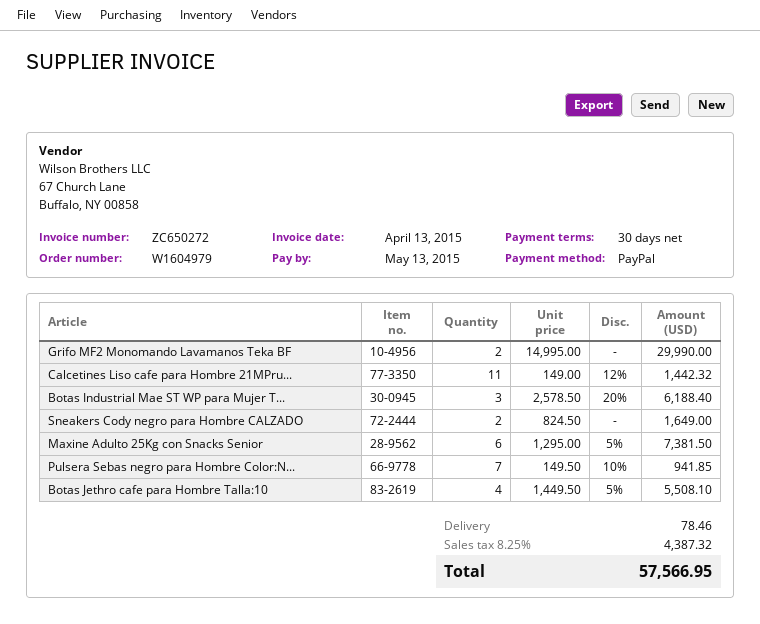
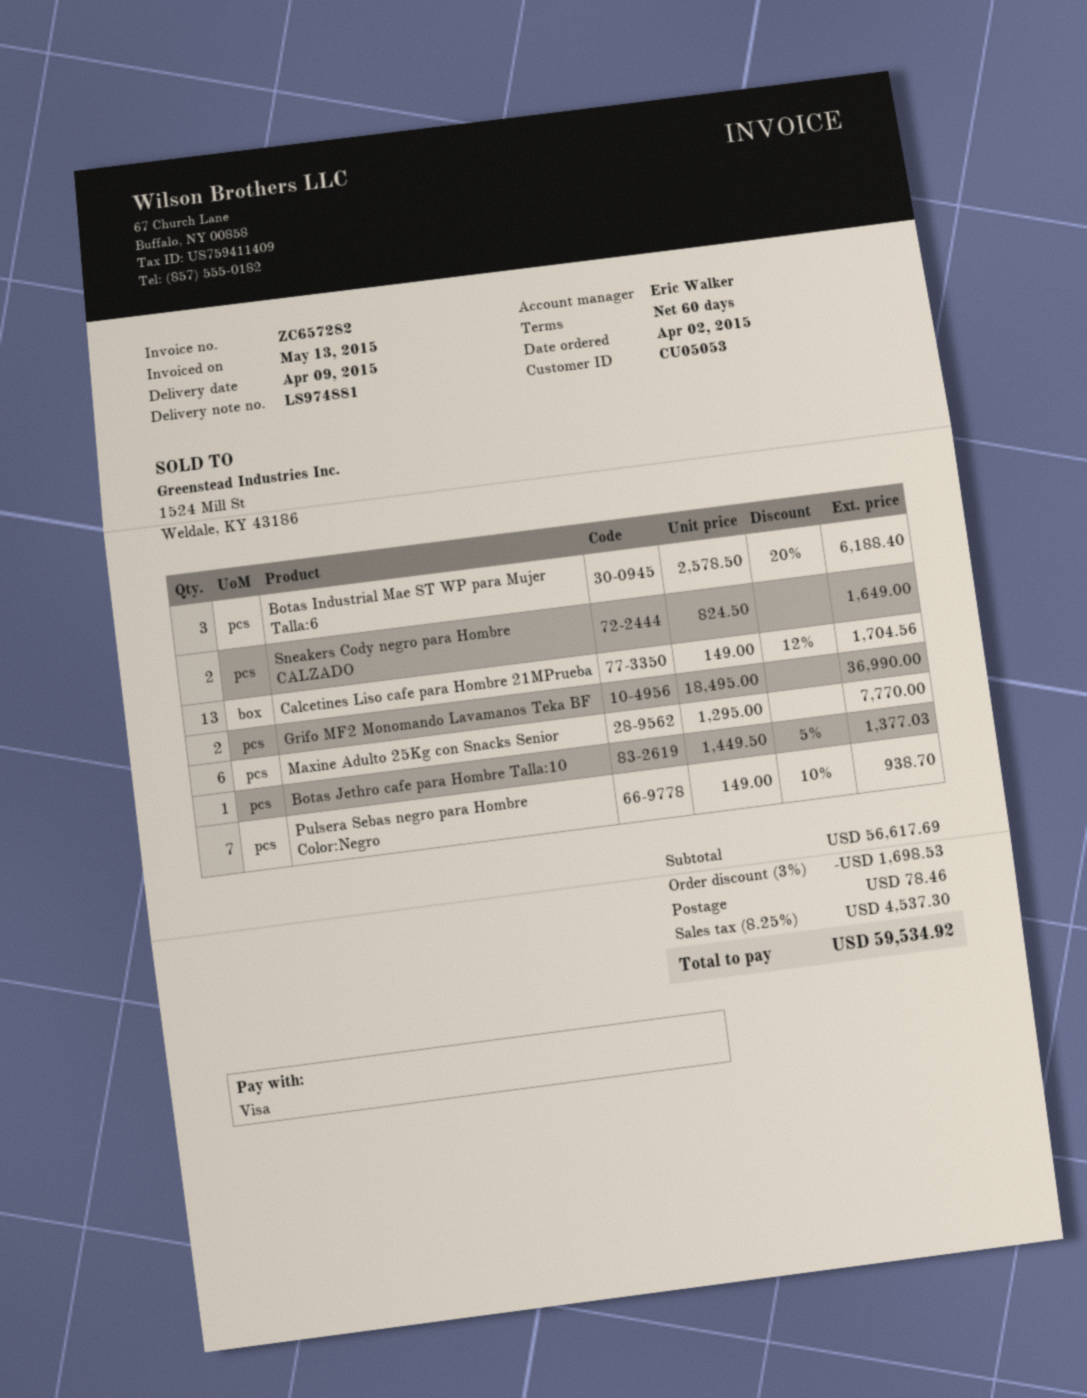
invoice number: ZC650272 -> ZC657282
invoice date: 2015-04-13 -> 2015-05-13
payment terms: 30 days -> 60 days
payment method: PayPal -> Visa
Grifo MF2 Monomando Lavamanos Teka BF: 2 x 14995.00 = 29990.00 -> 2 x 18495.00 = 36990.00
Calcetines Liso cafe para Hombre 21MPru...: 11 x 149.00 - 12% = 1442.32 -> 13 x 149.00 - 12% = 1704.56
Maxine Adulto 25Kg con Snacks Senior: 6 x 1295.00 - 5% = 7381.50 -> 6 x 1295.00 = 7770.00
Pulsera Sebas negro para Hombre Color:N...: 7 x 149.50 - 10% = 941.85 -> 7 x 149.00 - 10% = 938.70
Botas Jethro cafe para Hombre Talla:10: 4 x 1449.50 - 5% = 5508.10 -> 1 x 1449.50 - 5% = 1377.03
discount: none -> 3% = 1698.53
tax: 8.25% = 4387.32 -> 8.25% = 4537.30
total: 57566.95 -> 59534.92

